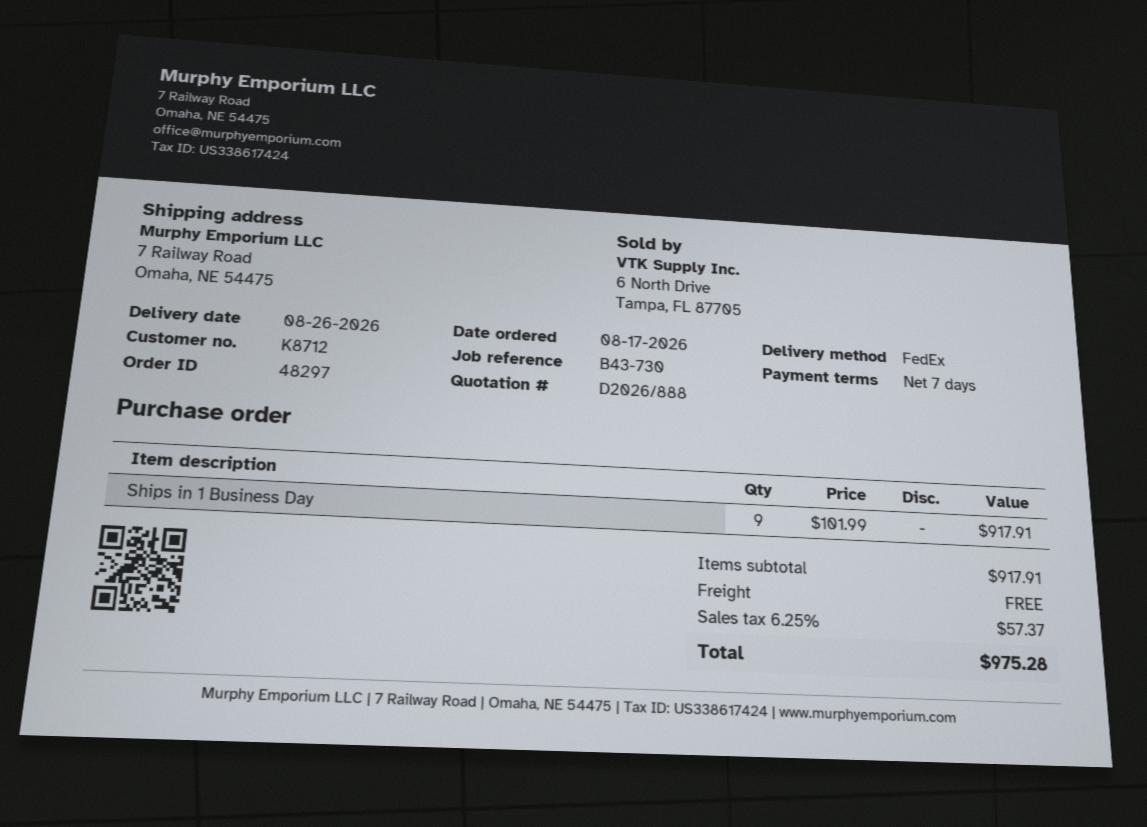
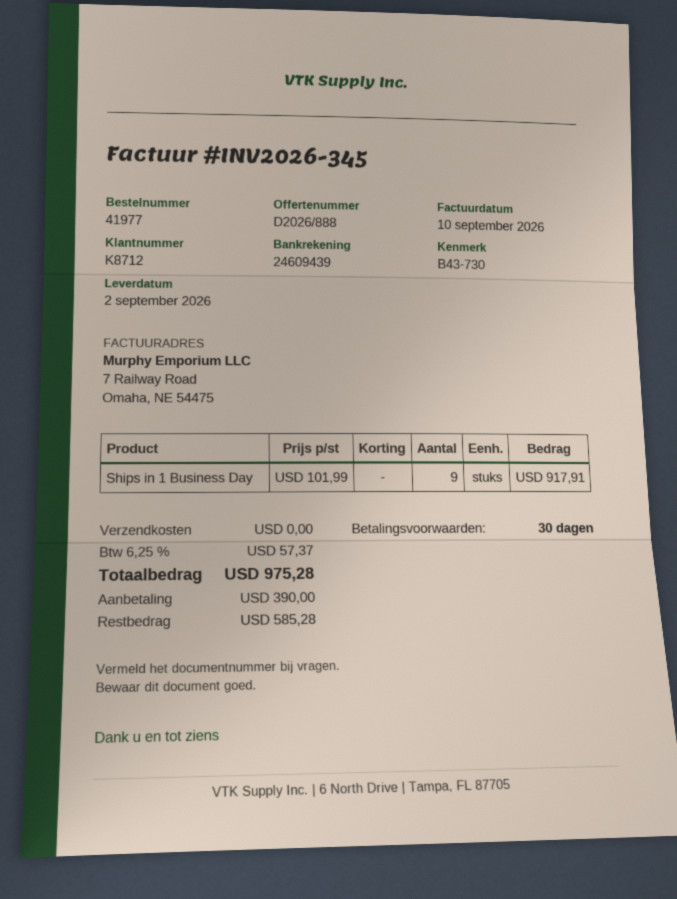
order number: 48297 -> 41977
delivery date: 2026-08-26 -> 2026-09-02
payment terms: 7 days -> 30 days

